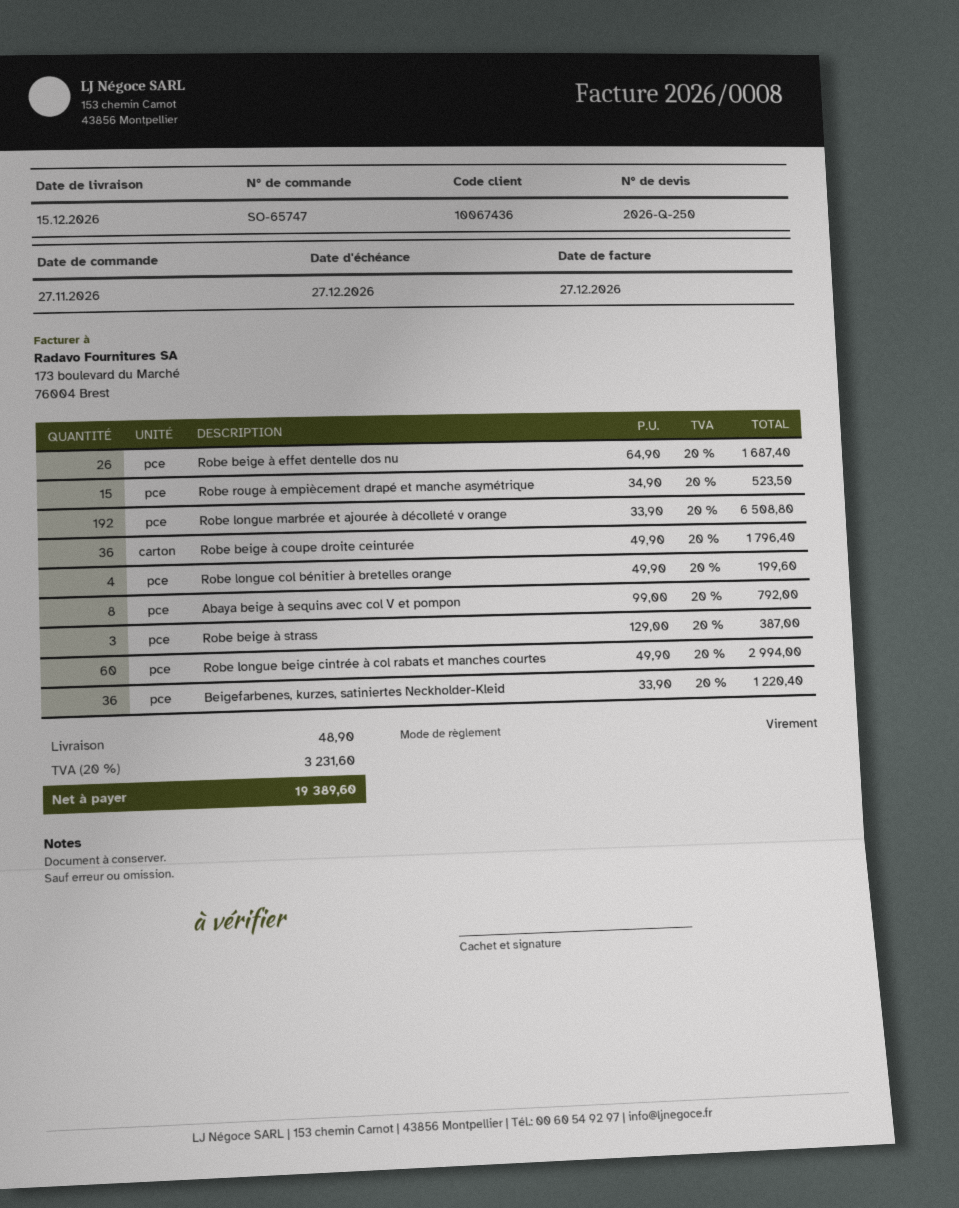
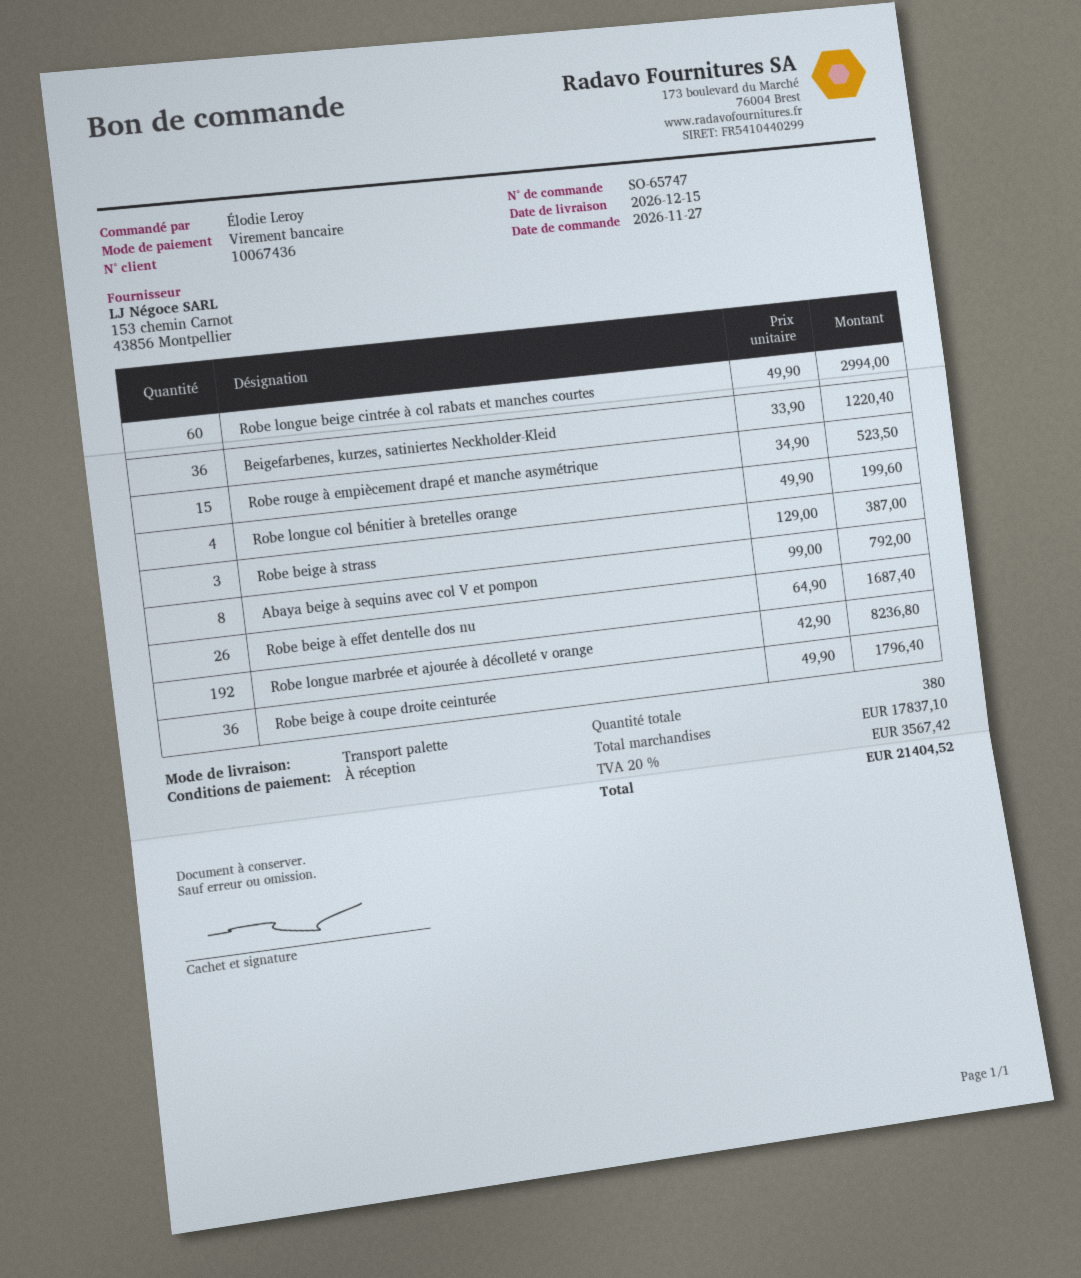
Robe longue marbrée et ajourée à décolleté v orange: 192 x 33.90 = 6508.80 -> 192 x 42.90 = 8236.80
shipping: 48.90 -> none
tax: 20% = 3231.60 -> 20% = 3567.42
total: 19389.60 -> 21404.52

